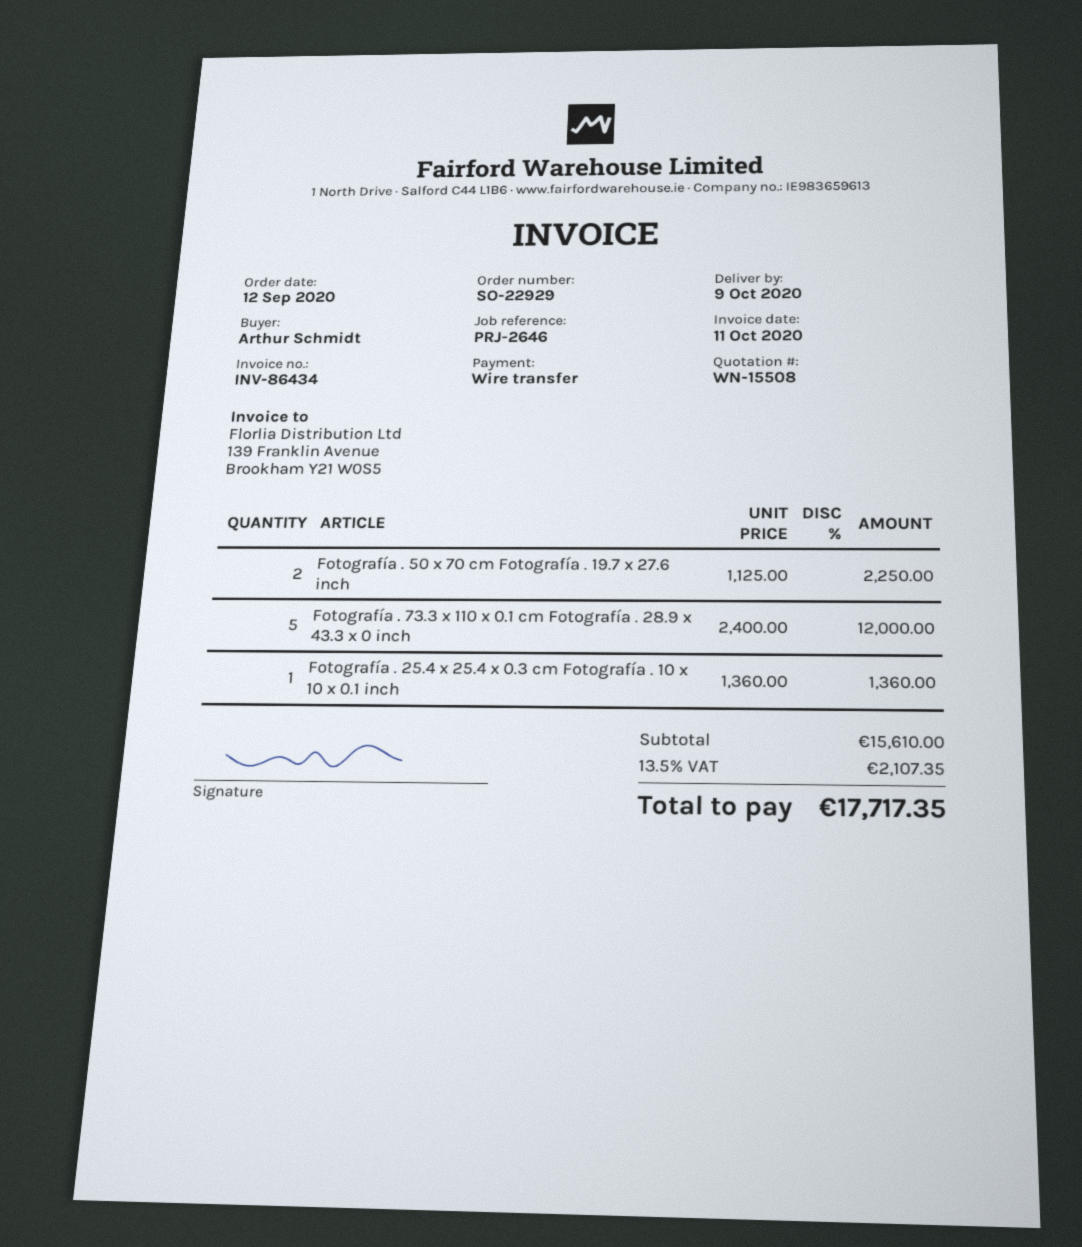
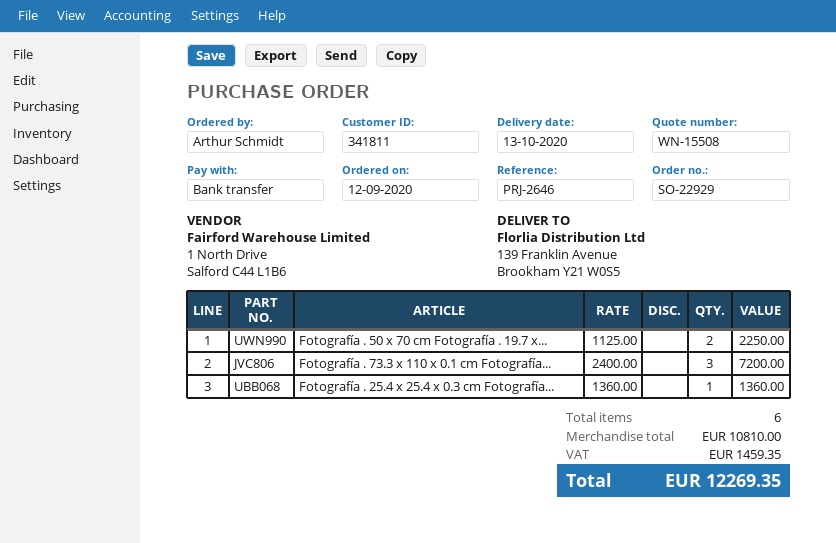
delivery date: 2020-10-09 -> 2020-10-13
Fotografía . 73.3 x 110 x 0.1 cm Fotografía . 28.9 x 43.3 x 0 inch: 5 x 2400.00 = 12000.00 -> 3 x 2400.00 = 7200.00
subtotal: 15610.00 -> 10810.00
tax: 2107.35 -> 1459.35
total: 17717.35 -> 12269.35

